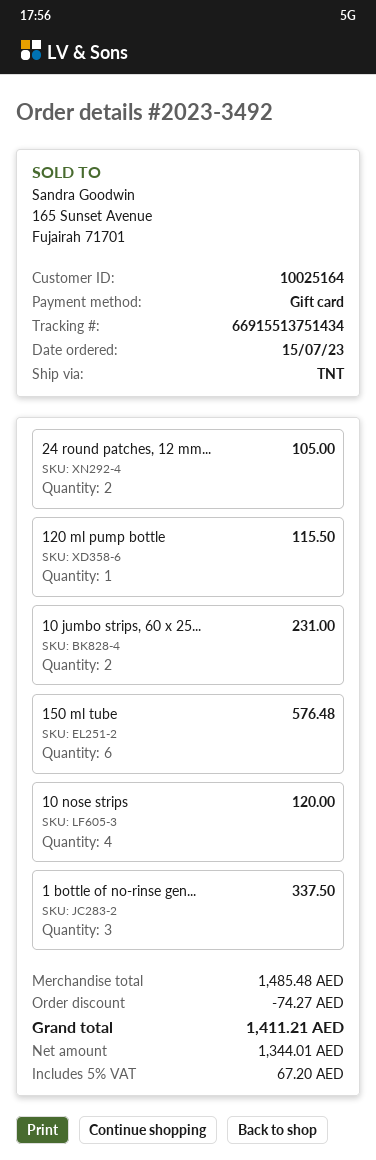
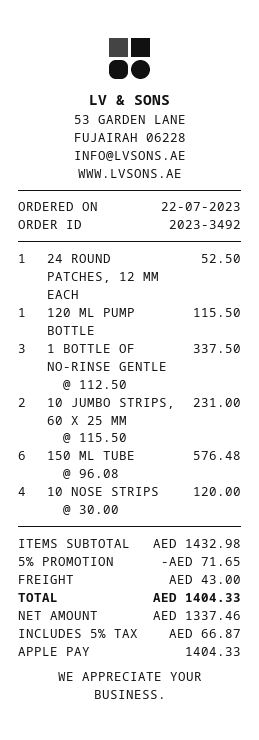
order date: 2023-07-15 -> 2023-07-22
payment method: gift card -> Apple Pay
24 round patches, 12 mm...: 2 for 105.00 -> 1 for 52.50
subtotal: 1485.48 -> 1432.98
discount: 74.27 -> 71.65
shipping: none -> 43.00
net: 1344.01 -> 1337.46
tax: 5% = 67.20 -> 5% = 66.87
total: 1411.21 -> 1404.33

